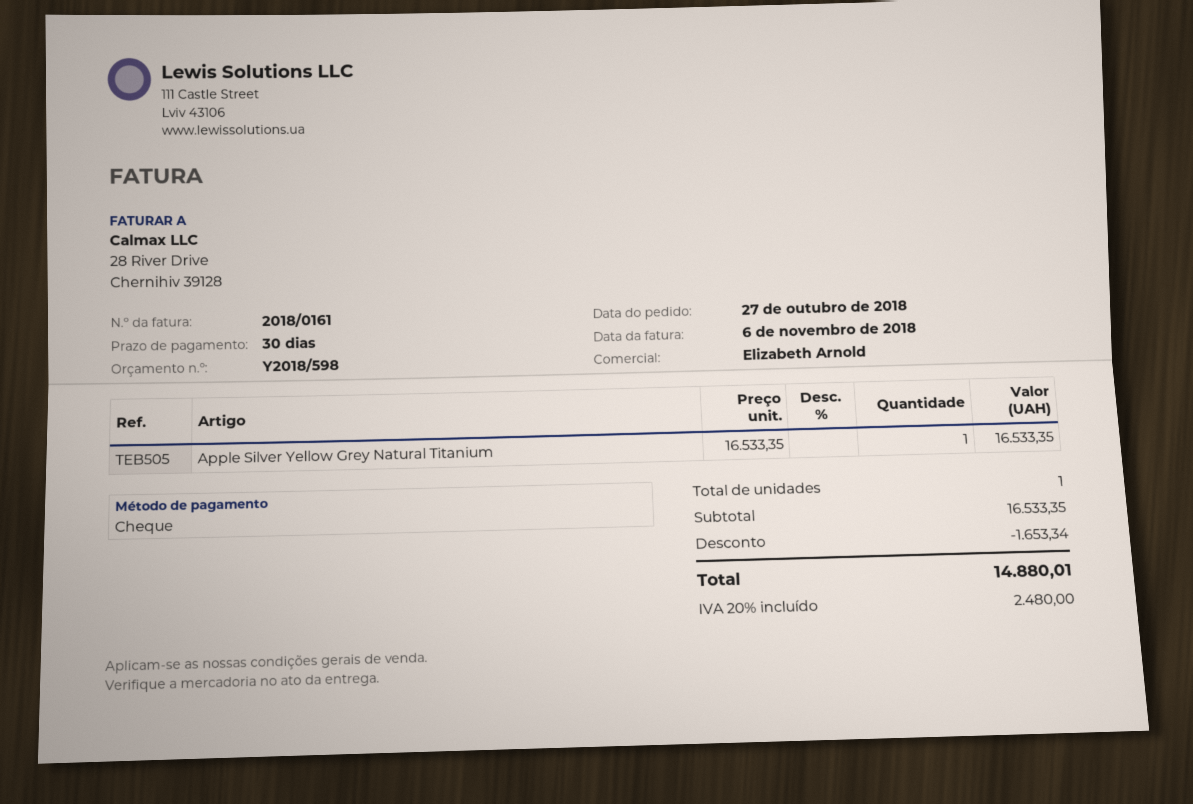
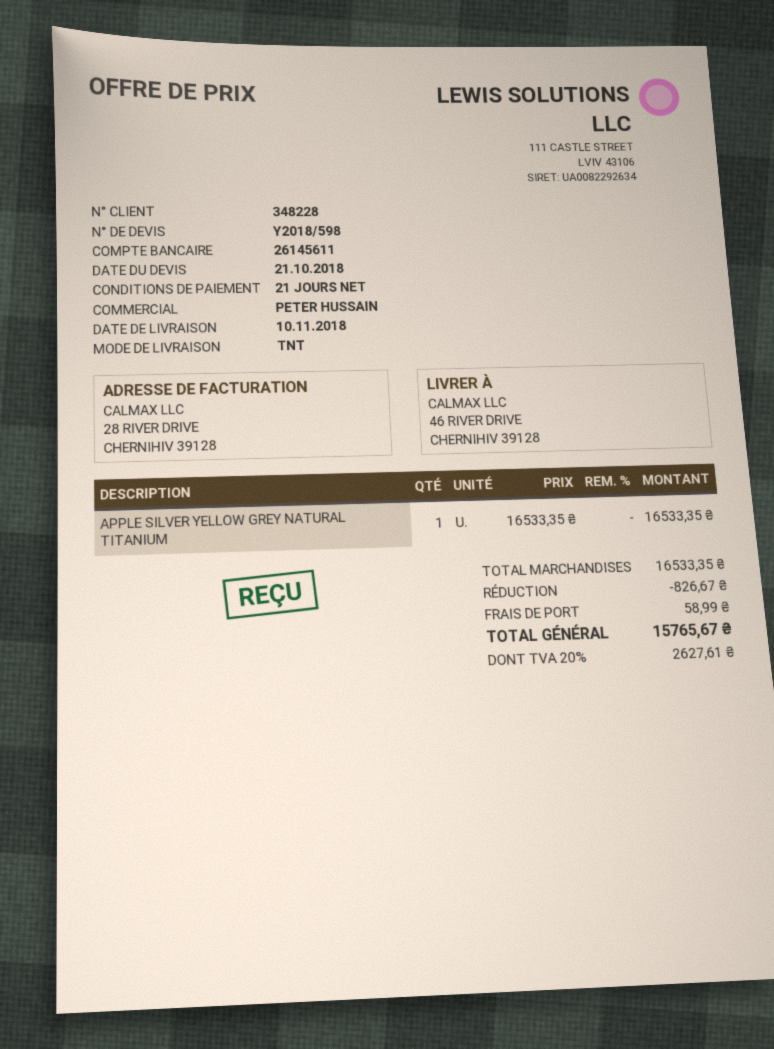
payment terms: 30 days -> 21 days
sales rep: Elizabeth Arnold -> PETER HUSSAIN
discount: 1653.34 -> 826.67
shipping: none -> 58.99
tax: 20% = 2480.00 -> 20% = 2627.61
total: 14880.01 -> 15765.67

